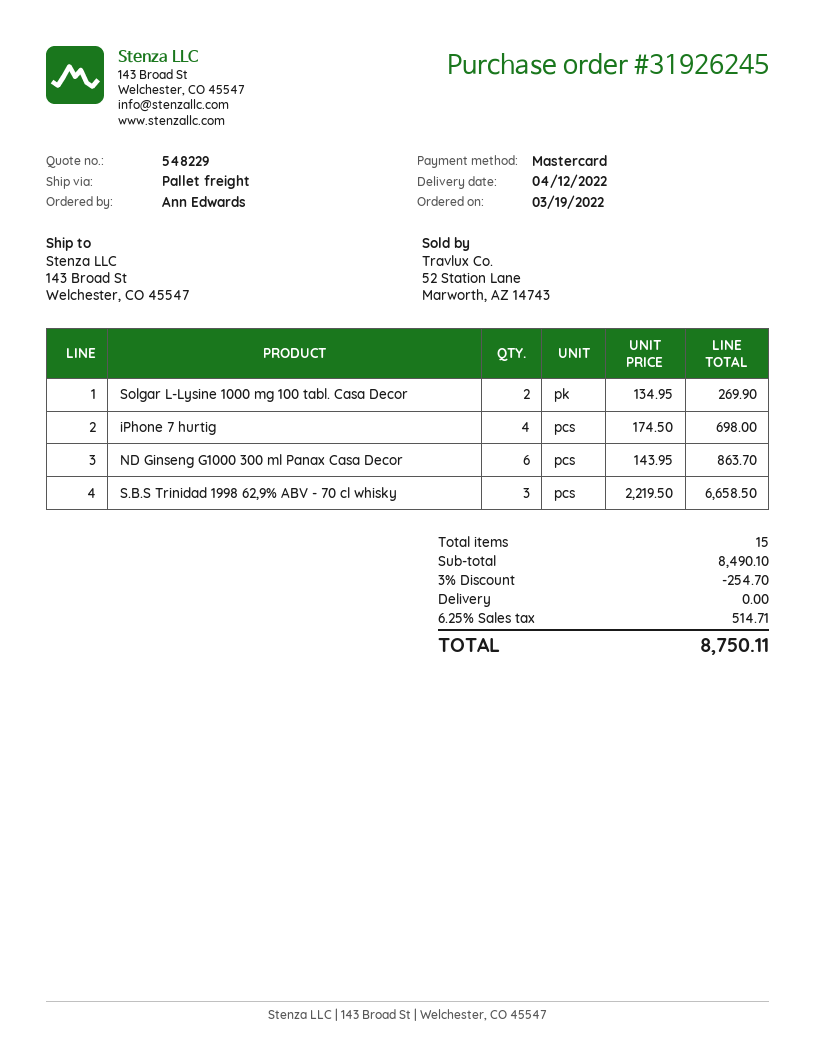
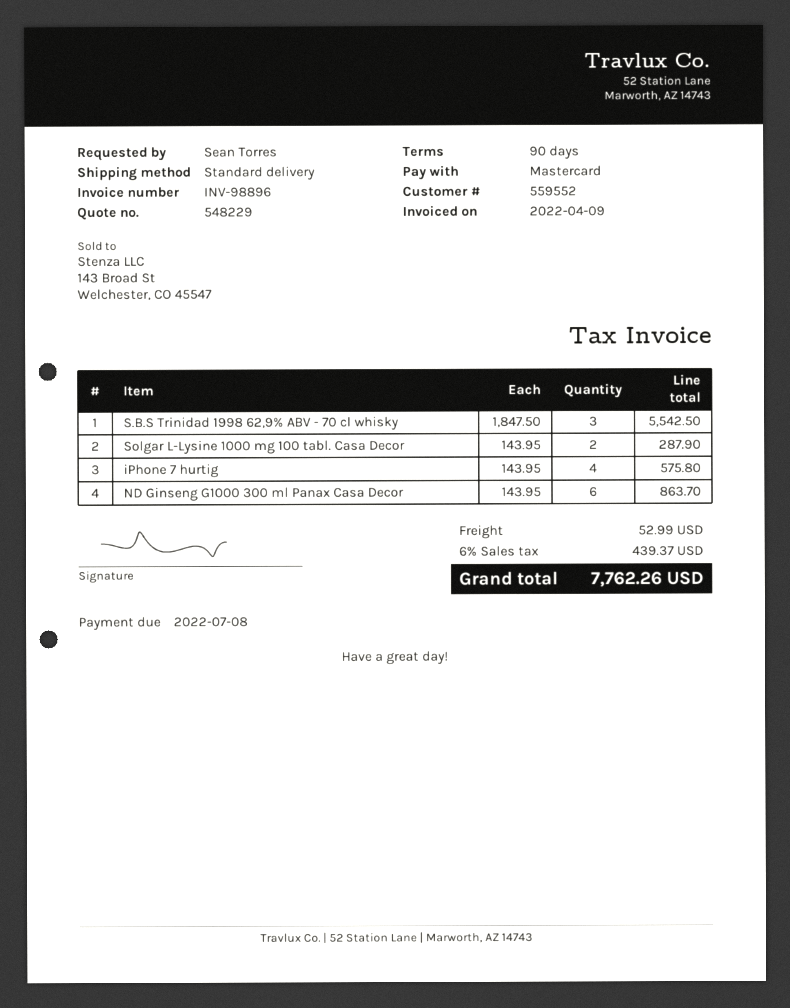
ordered by: Ann Edwards -> Sean Torres
shipping method: pallet freight -> standard
Solgar L-Lysine 1000 mg 100 tabl. Casa Decor: 2 x 134.95 = 269.90 -> 2 x 143.95 = 287.90
iPhone 7 hurtig: 4 x 174.50 = 698.00 -> 4 x 143.95 = 575.80
S.B.S Trinidad 1998 62,9% ABV - 70 cl whisky: 3 x 2219.50 = 6658.50 -> 3 x 1847.50 = 5542.50
discount: 3% = 254.70 -> none
shipping: 0.00 -> 52.99
tax: 6.25% = 514.71 -> 6% = 439.37
total: 8750.11 -> 7762.26

